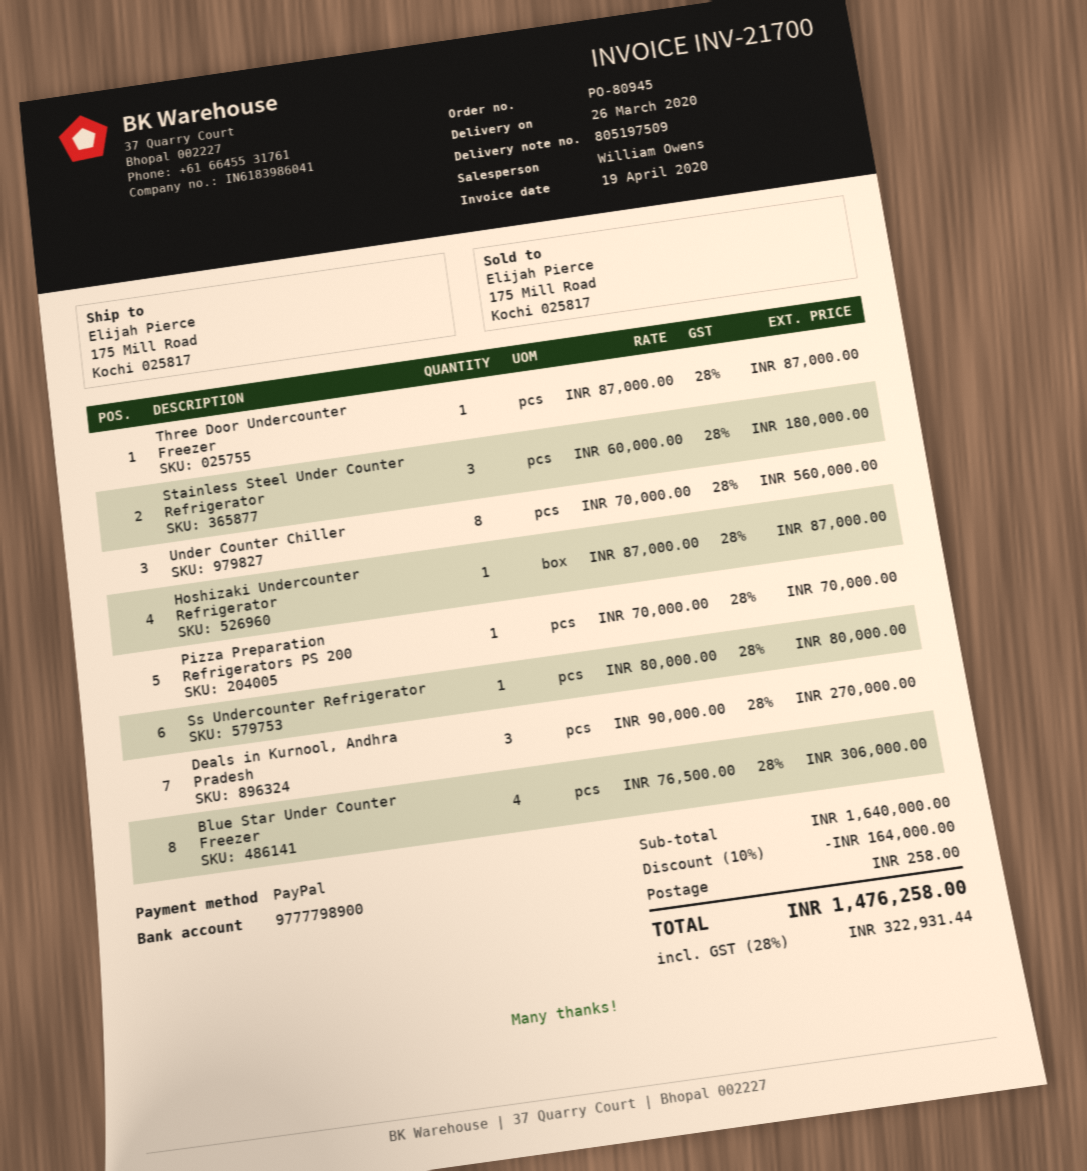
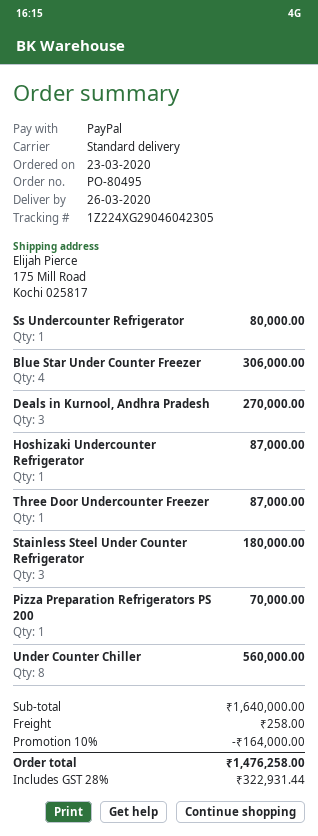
order number: PO-80945 -> PO-80495

